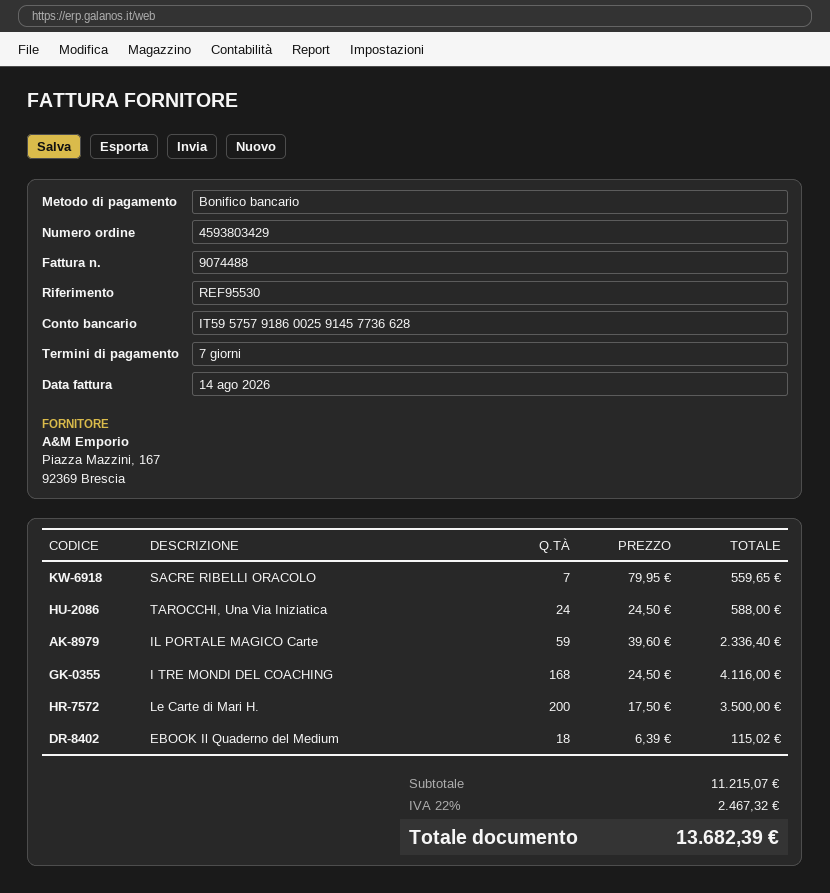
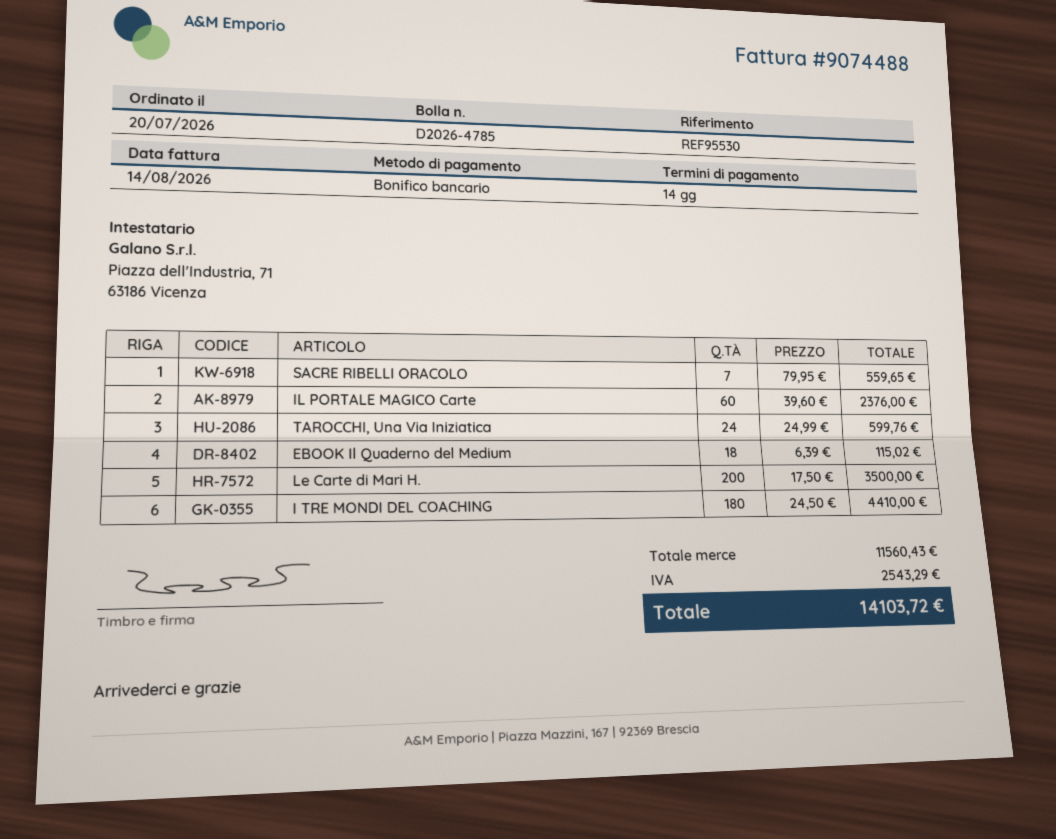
payment terms: 7 days -> 14 days
TAROCCHI, Una Via Iniziatica: 24 x 24.50 = 588.00 -> 24 x 24.99 = 599.76
IL PORTALE MAGICO Carte: 59 x 39.60 = 2336.40 -> 60 x 39.60 = 2376.00
I TRE MONDI DEL COACHING: 168 x 24.50 = 4116.00 -> 180 x 24.50 = 4410.00
subtotal: 11215.07 -> 11560.43
tax: 2467.32 -> 2543.29
total: 13682.39 -> 14103.72

